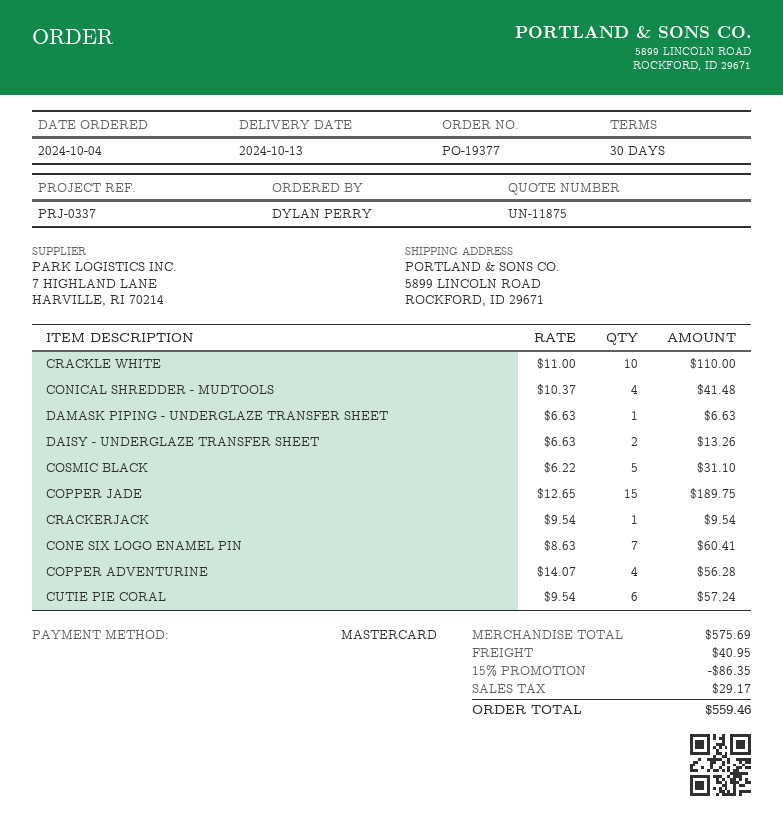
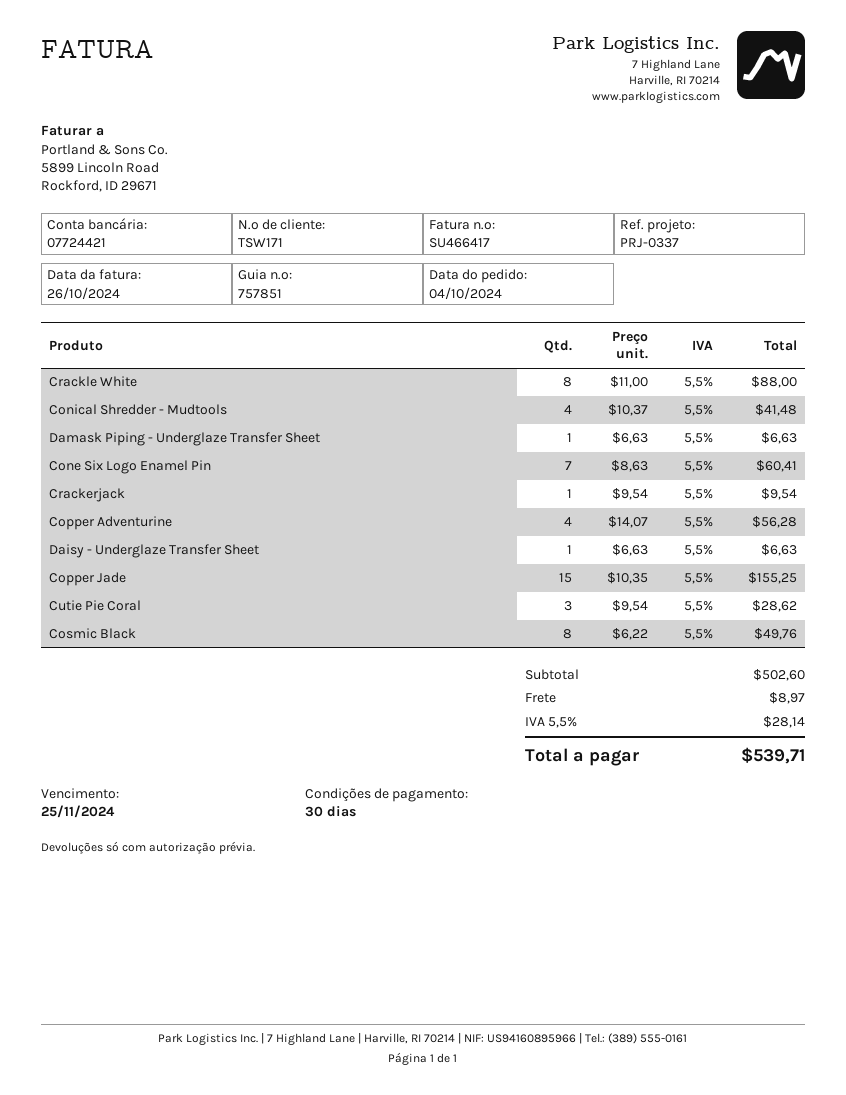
CRACKLE WHITE: 10 x 11.00 = 110.00 -> 8 x 11.00 = 88.00
DAISY - UNDERGLAZE TRANSFER SHEET: 2 x 6.63 = 13.26 -> 1 x 6.63 = 6.63
COSMIC BLACK: 5 x 6.22 = 31.10 -> 8 x 6.22 = 49.76
COPPER JADE: 15 x 12.65 = 189.75 -> 15 x 10.35 = 155.25
CUTIE PIE CORAL: 6 x 9.54 = 57.24 -> 3 x 9.54 = 28.62
subtotal: 575.69 -> 502.60
discount: 15% = 86.35 -> none
shipping: 40.95 -> 8.97
tax: 29.17 -> 28.14
total: 559.46 -> 539.71

